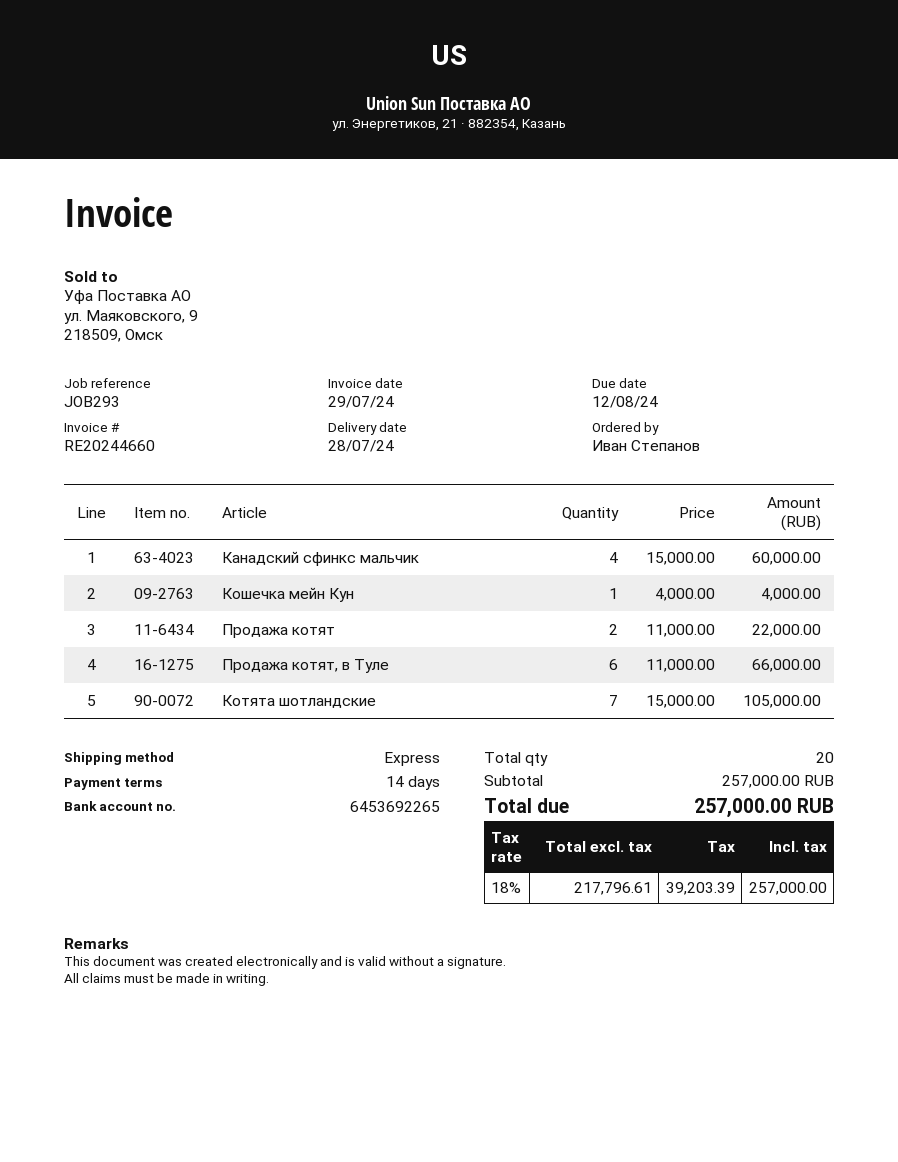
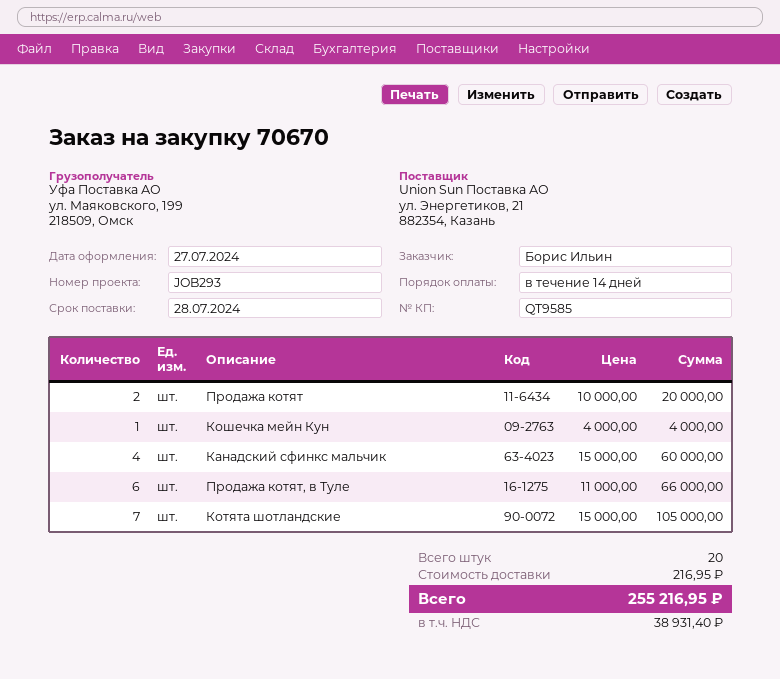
ordered by: Иван Степанов -> Борис Ильин
Продажа котят: 2 x 11000.00 = 22000.00 -> 2 x 10000.00 = 20000.00
shipping: none -> 216.95
tax: 39203.39 -> 38931.40
total: 257000.00 -> 255216.95

